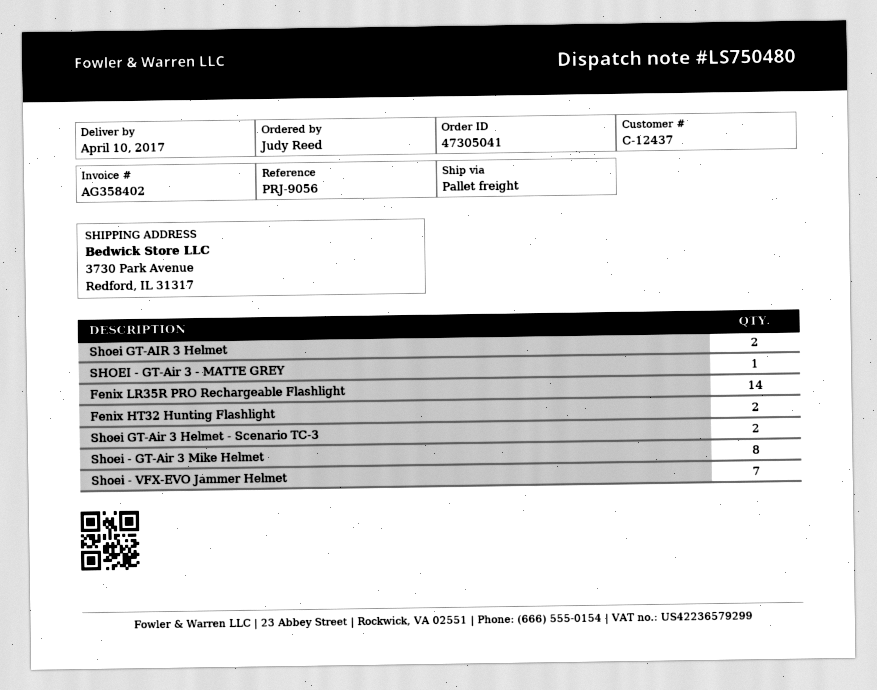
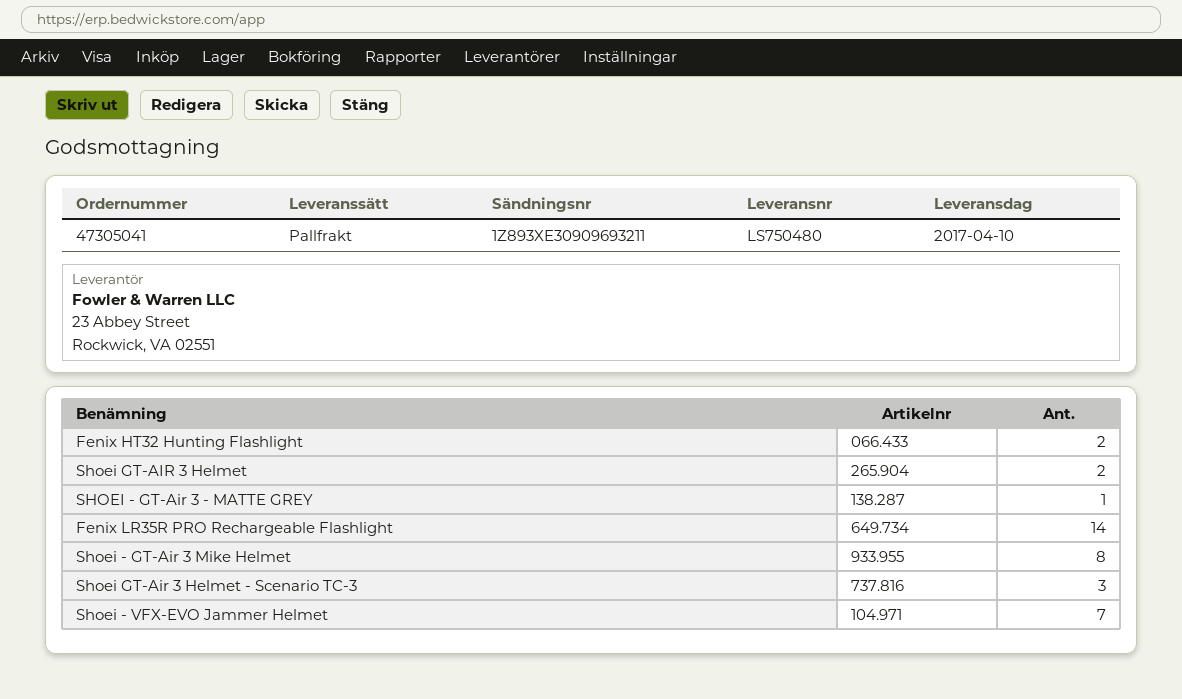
Shoei GT-Air 3 Helmet - Scenario TC-3: 2 -> 3

